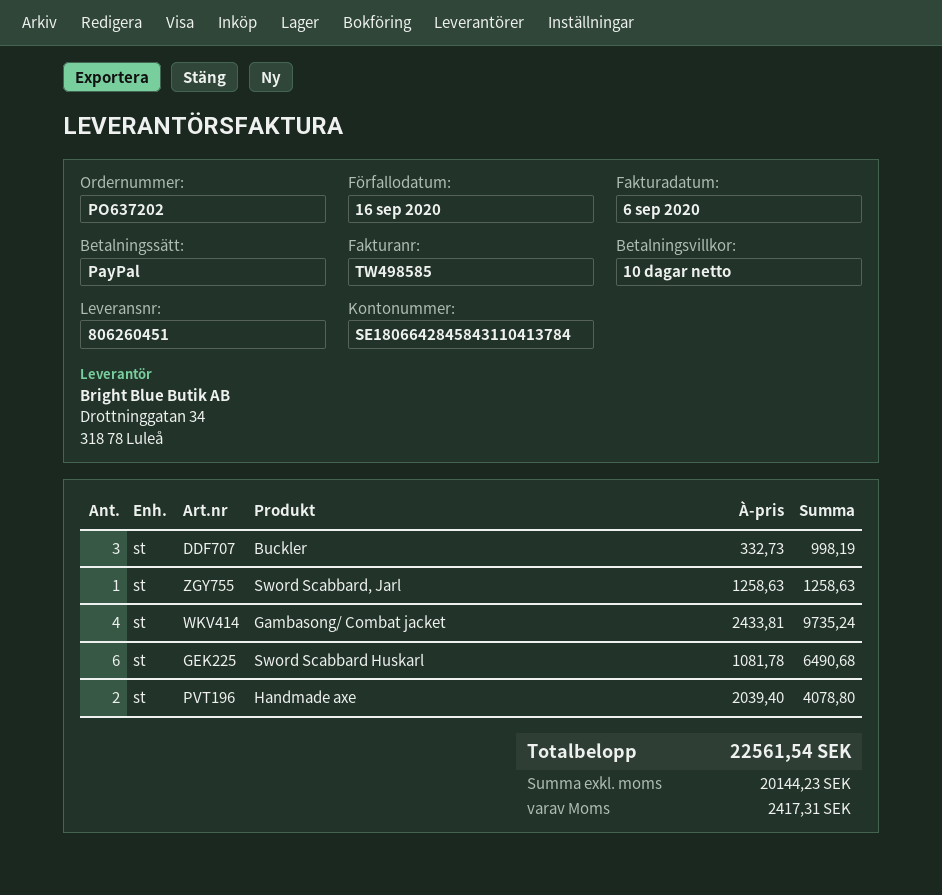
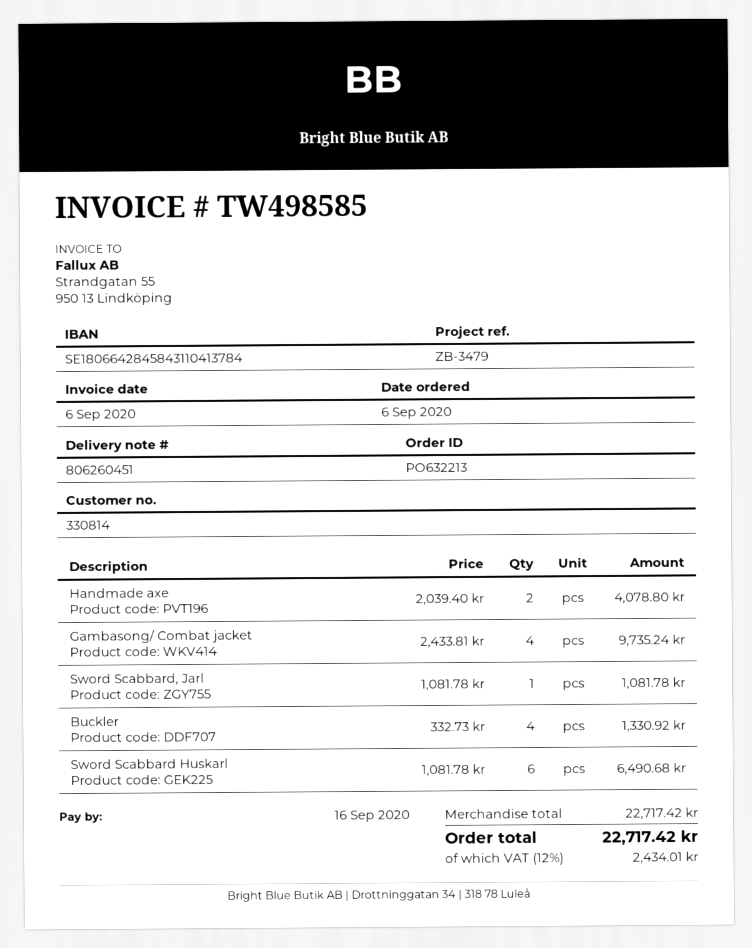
order number: PO637202 -> PO632213
Buckler: 3 x 332.73 = 998.19 -> 4 x 332.73 = 1330.92
Sword Scabbard, Jarl: 1 x 1258.63 = 1258.63 -> 1 x 1081.78 = 1081.78
tax: 2417.31 -> 2434.01
total: 22561.54 -> 22717.42

